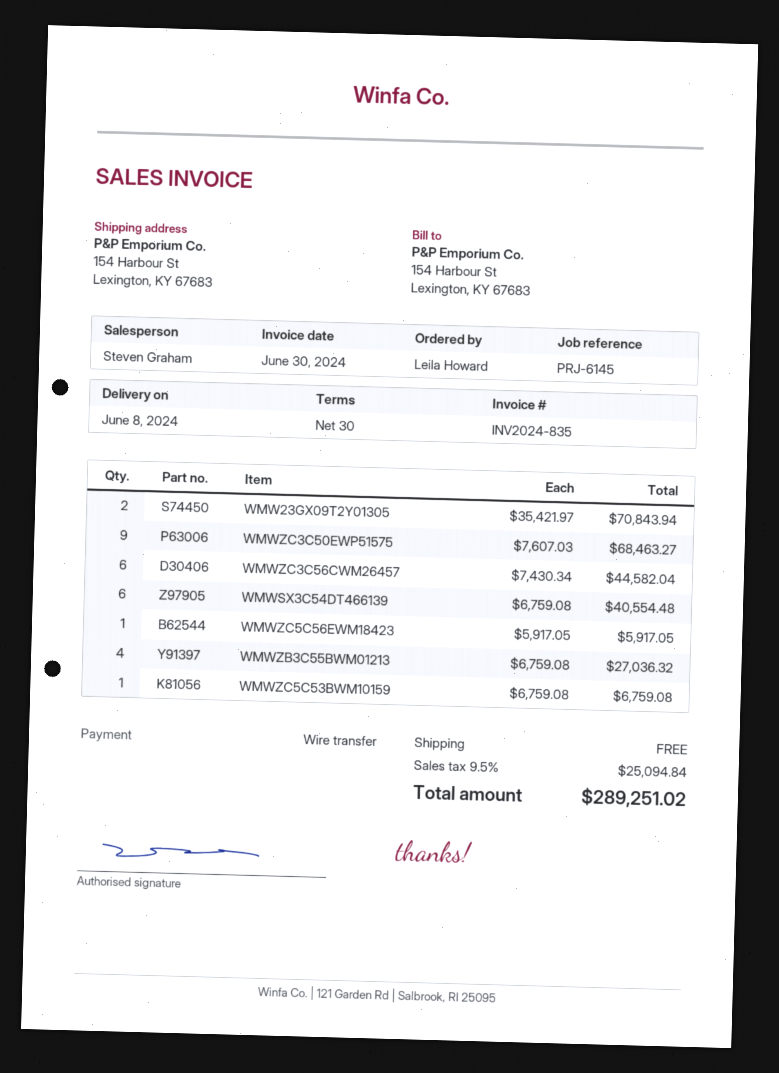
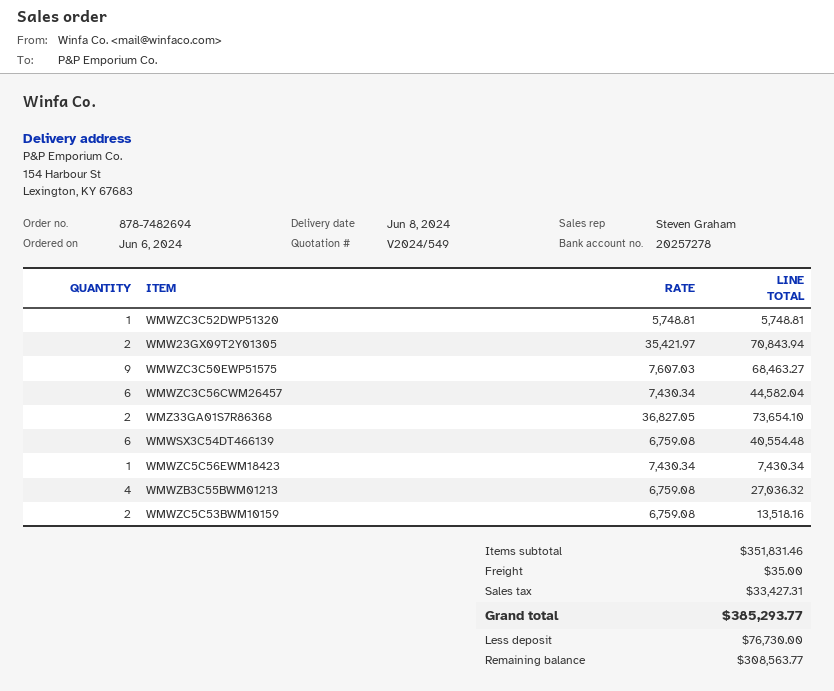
WMWZC5C56EWM18423: 1 x 5917.05 = 5917.05 -> 1 x 7430.34 = 7430.34
WMWZC5C53BWM10159: 1 x 6759.08 = 6759.08 -> 2 x 6759.08 = 13518.16
WMWZC3C52DWP51320: none -> 1 x 5748.81 = 5748.81
WMZ33GA01S7R86368: none -> 2 x 36827.05 = 73654.10
shipping: 0.00 -> 35.00
tax: 25094.84 -> 33427.31
total: 289251.02 -> 385293.77

